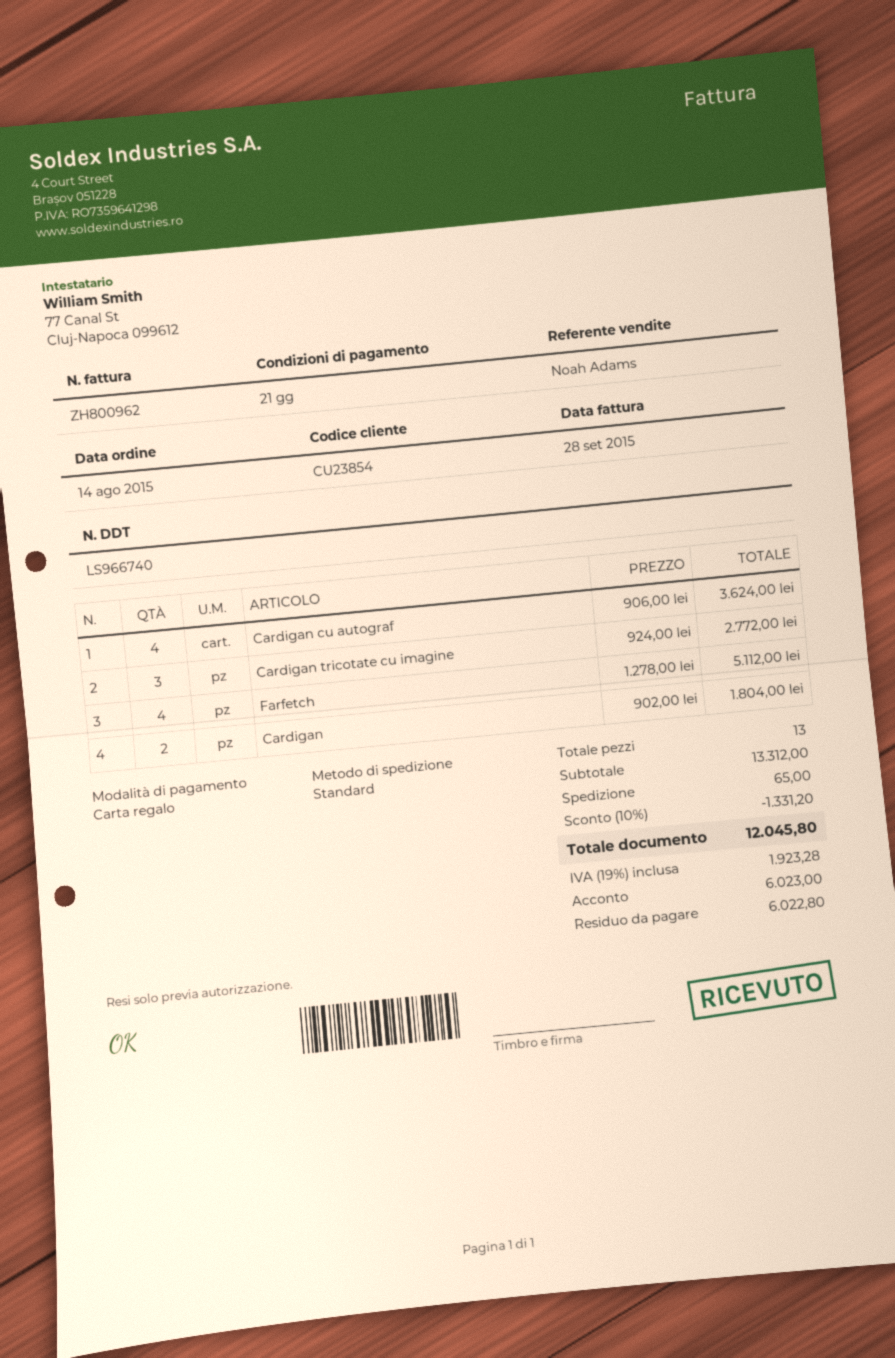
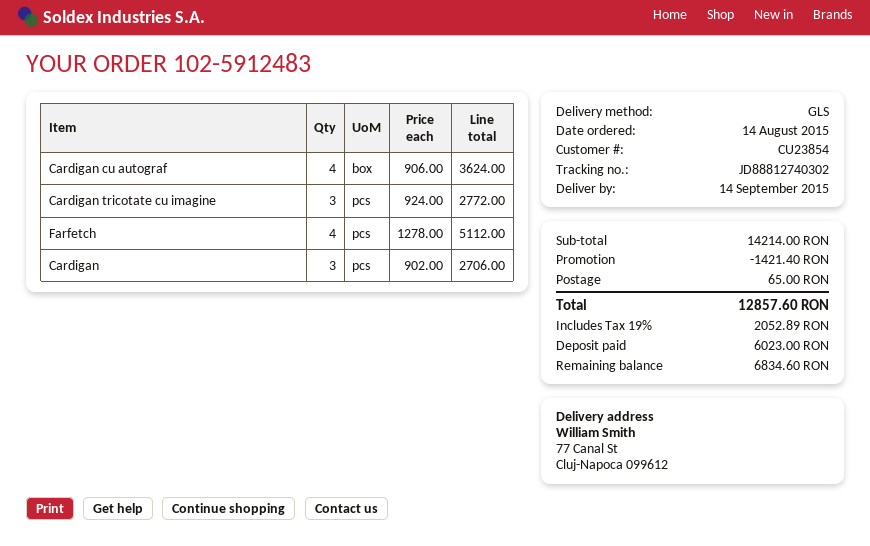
shipping method: standard -> GLS
Cardigan: 2 x 902.00 = 1804.00 -> 3 x 902.00 = 2706.00
subtotal: 13312.00 -> 14214.00
discount: 1331.20 -> 1421.40
tax: 19% = 1923.28 -> 19% = 2052.89
total: 12045.80 -> 12857.60
balance: 6022.80 -> 6834.60

